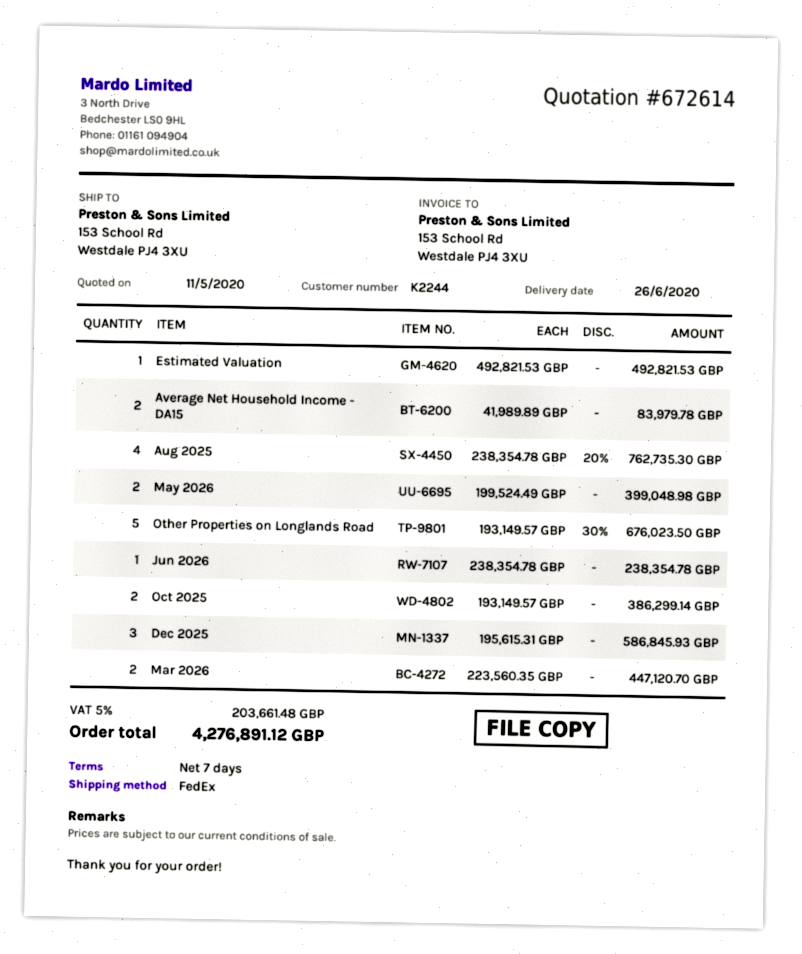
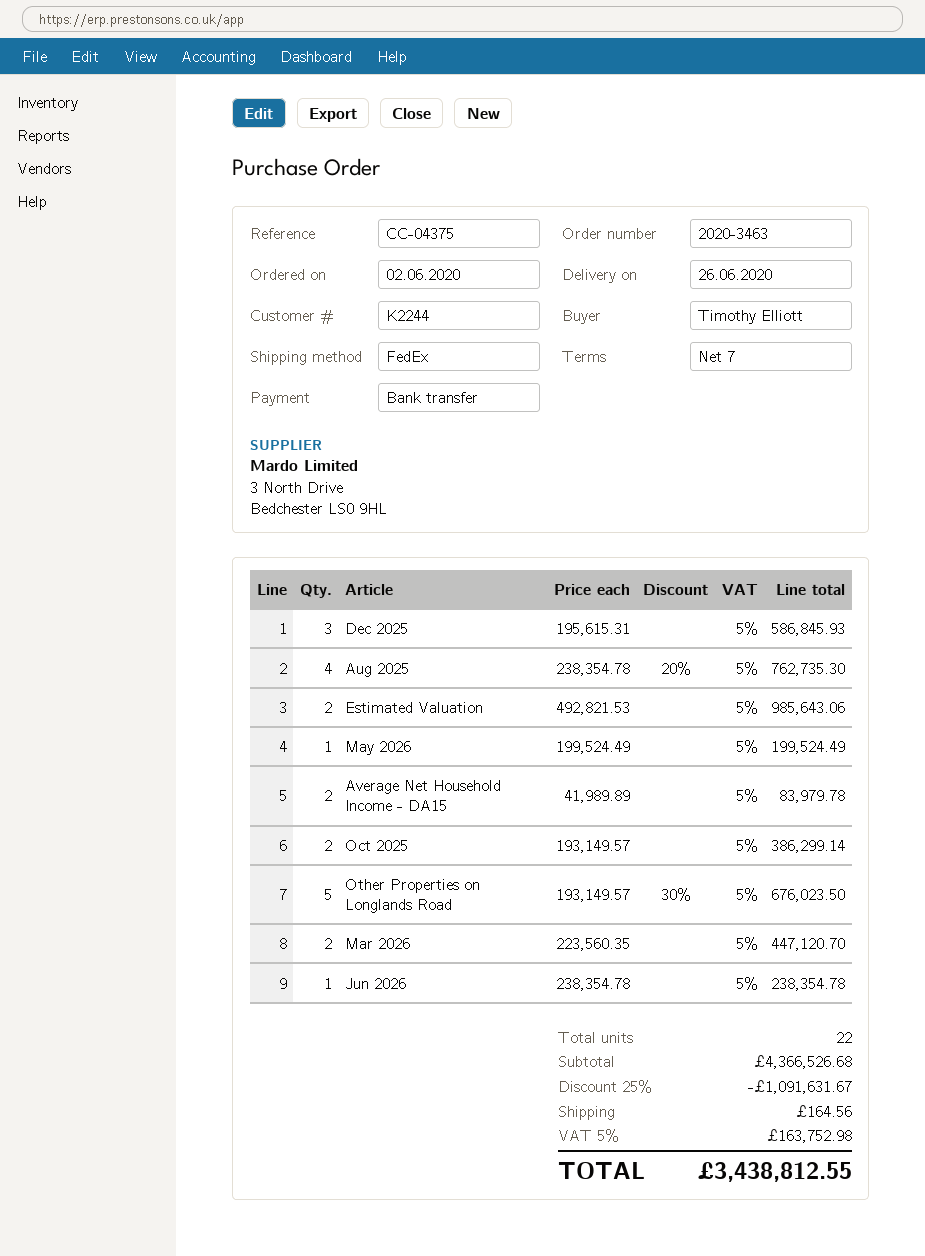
Estimated Valuation: 1 x 492821.53 = 492821.53 -> 2 x 492821.53 = 985643.06
May 2026: 2 x 199524.49 = 399048.98 -> 1 x 199524.49 = 199524.49
discount: none -> 25% = 1091631.67
shipping: none -> 164.56
tax: 5% = 203661.48 -> 5% = 163752.98
total: 4276891.12 -> 3438812.55

